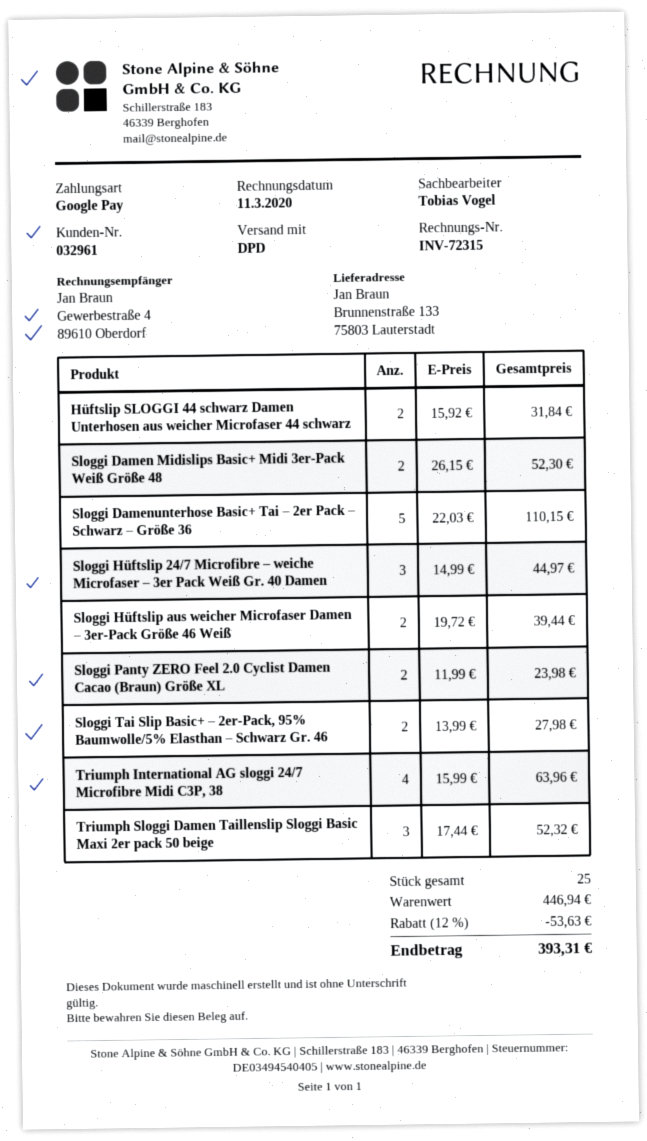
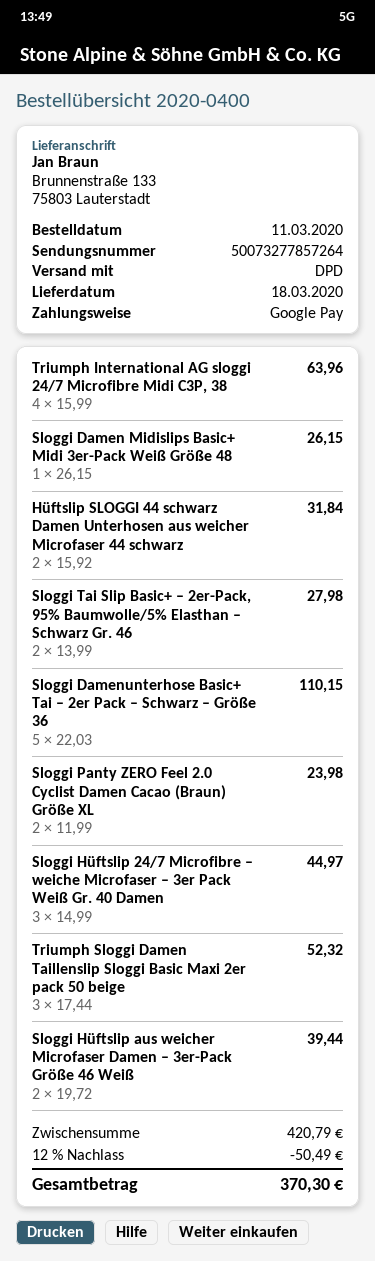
Sloggi Damen Midislips Basic+ Midi 3er-Pack Weiß Größe 48: 2 x 26.15 = 52.30 -> 1 x 26.15 = 26.15
subtotal: 446.94 -> 420.79
discount: 12% = 53.63 -> 12% = 50.49
total: 393.31 -> 370.30

